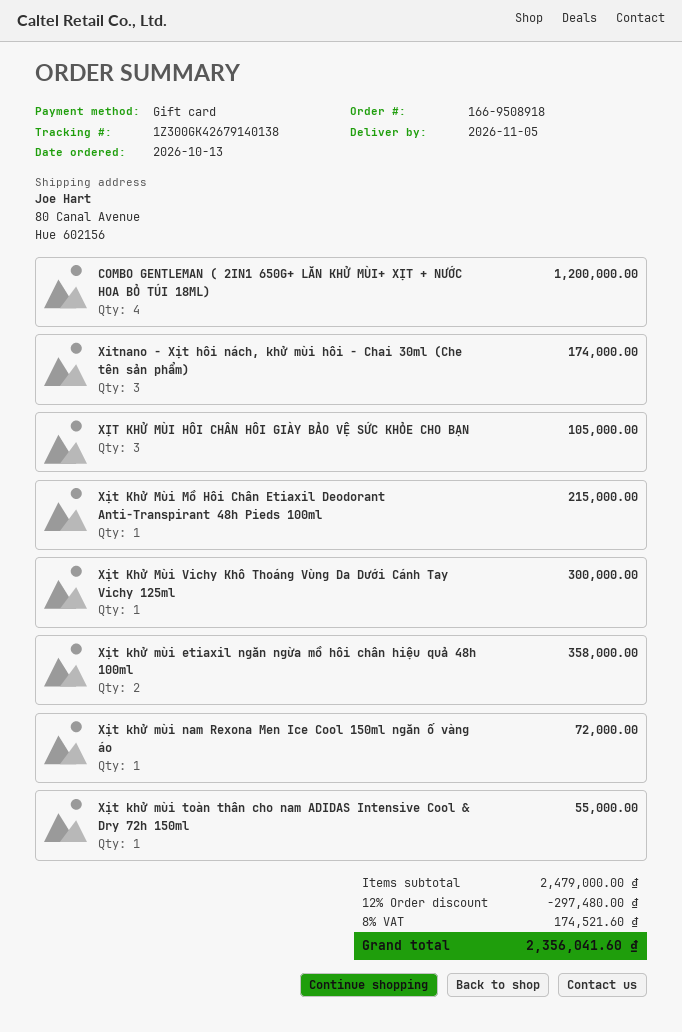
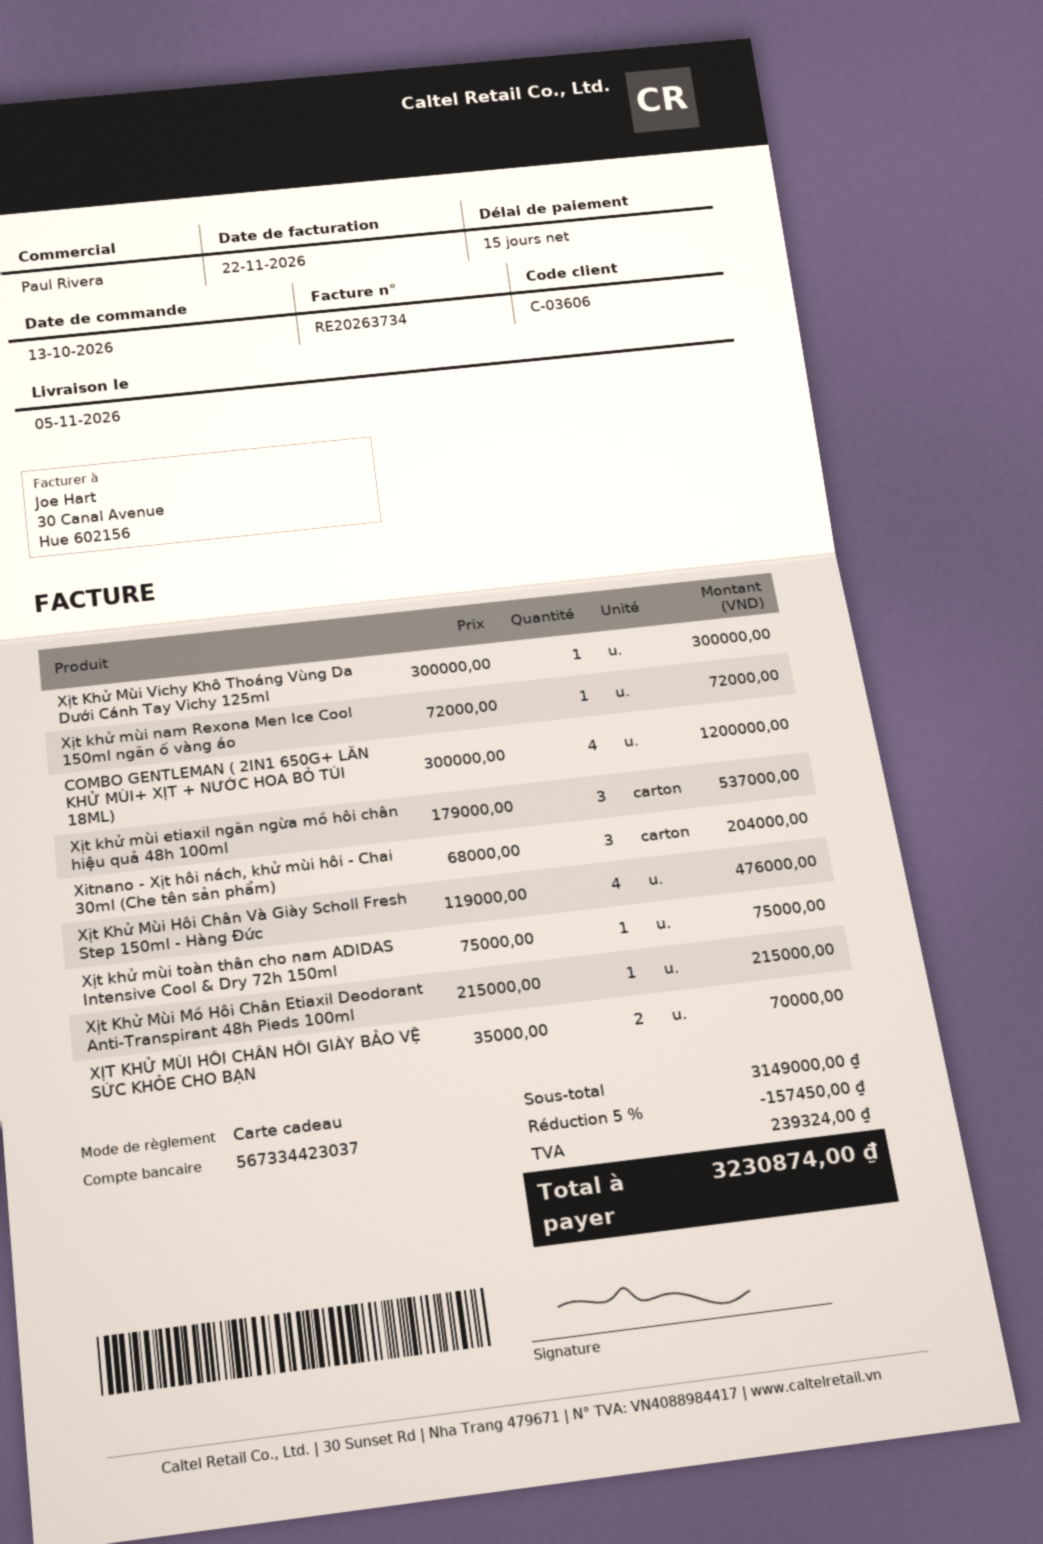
Xitnano - Xịt hôi nách, khử mùi hôi - Chai 30ml (Che tên sản phẩm): 3 for 174000.00 -> 3 for 204000.00
XỊT KHỬ MÙI HÔI CHÂN HÔI GIÀY BẢO VỆ SỨC KHỎE CHO BẠN: 3 for 105000.00 -> 2 for 70000.00
Xịt khử mùi etiaxil ngăn ngừa mồ hôi chân hiệu quả 48h 100ml: 2 for 358000.00 -> 3 for 537000.00
Xịt khử mùi toàn thân cho nam ADIDAS Intensive Cool & Dry 72h 150ml: 1 for 55000.00 -> 1 for 75000.00
Xịt Khử Mùi Hôi Chân Và Giày Scholl Fresh Step 150ml - Hàng Đức: none -> 4 for 476000.00
subtotal: 2479000.00 -> 3149000.00
discount: 12% = 297480.00 -> 5% = 157450.00
tax: 174521.60 -> 239324.00
total: 2356041.60 -> 3230874.00

